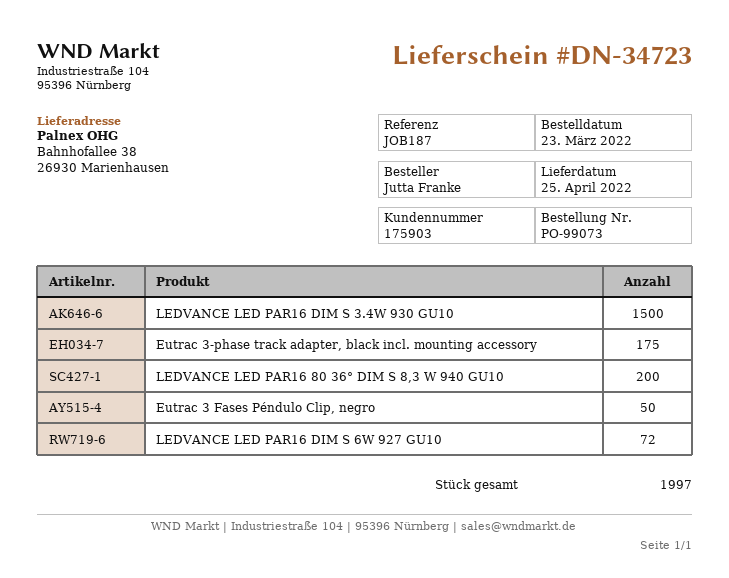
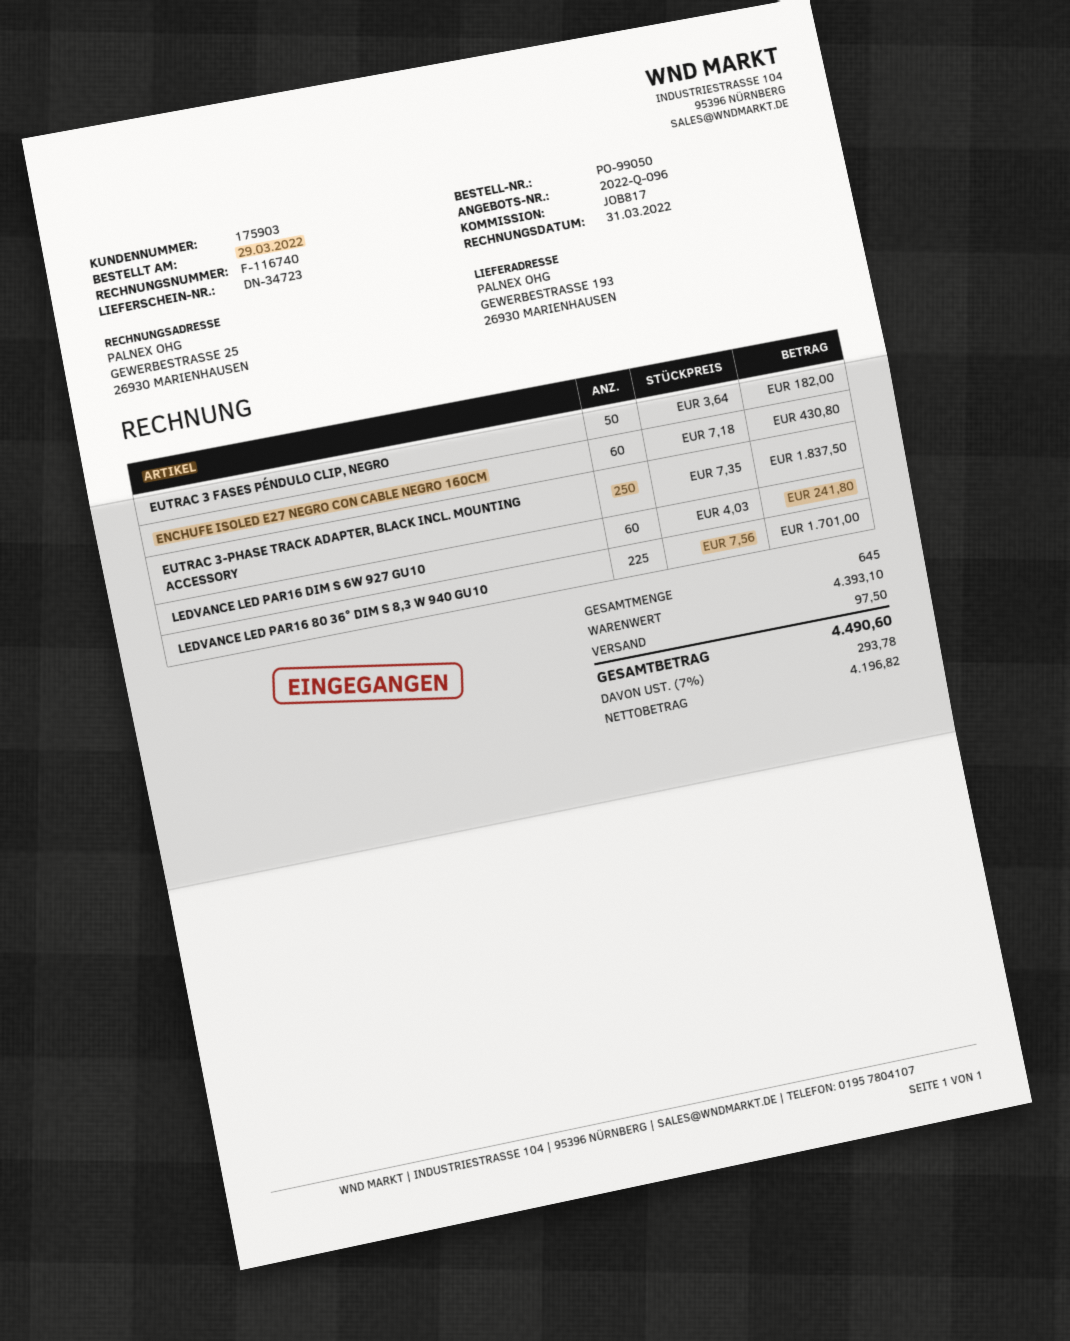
order number: PO-99073 -> PO-99050
order date: 2022-03-23 -> 2022-03-29
reference: JOB187 -> JOB817
ship to: Bahnhofallee 38, 26930 Marienhausen -> GEWERBESTRASSE 193, 26930 MARIENHAUSEN
LEDVANCE LED PAR16 DIM S 3.4W 930 GU10: 1500 -> none
Eutrac 3-phase track adapter, black incl. mounting accessory: 175 -> 250
LEDVANCE LED PAR16 80 36° DIM S 8,3 W 940 GU10: 200 -> 225
LEDVANCE LED PAR16 DIM S 6W 927 GU10: 72 -> 60
ENCHUFE ISOLED E27 NEGRO CON CABLE NEGRO 160CM: none -> 60
total quantity: 1997 -> 645

